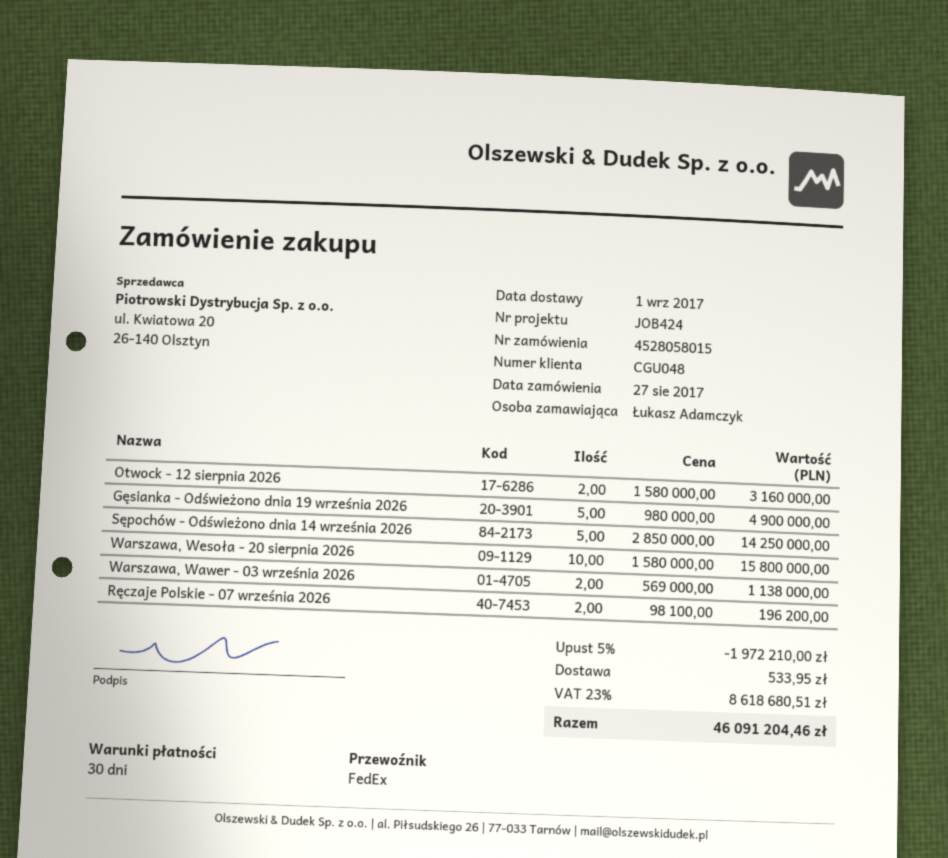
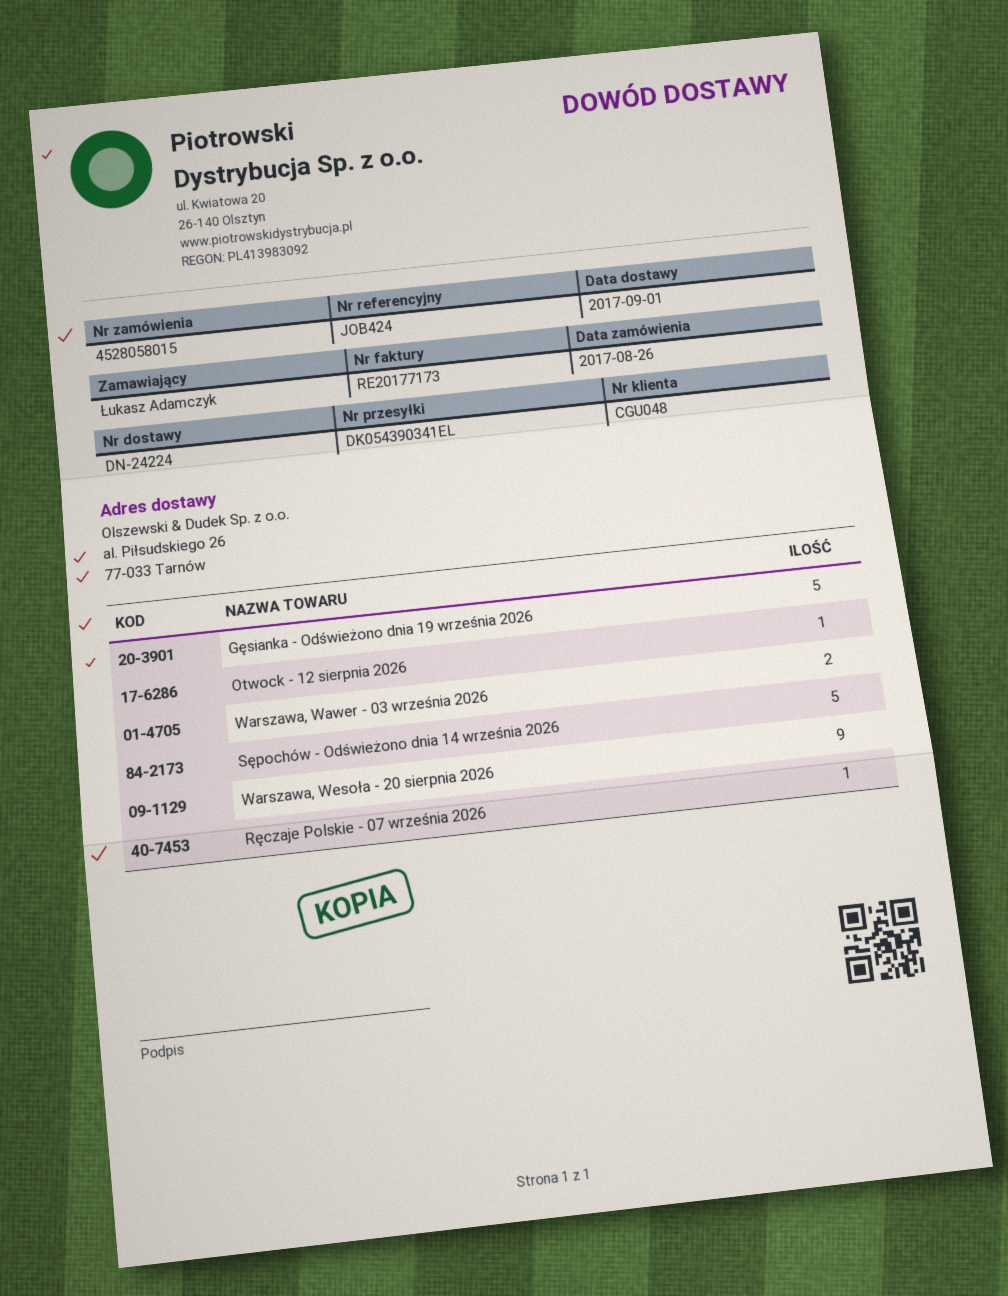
order date: 2017-08-27 -> 2017-08-26
Otwock - 12 sierpnia 2026: 2 -> 1
Warszawa, Wesoła - 20 sierpnia 2026: 10 -> 9
Ręczaje Polskie - 07 września 2026: 2 -> 1

